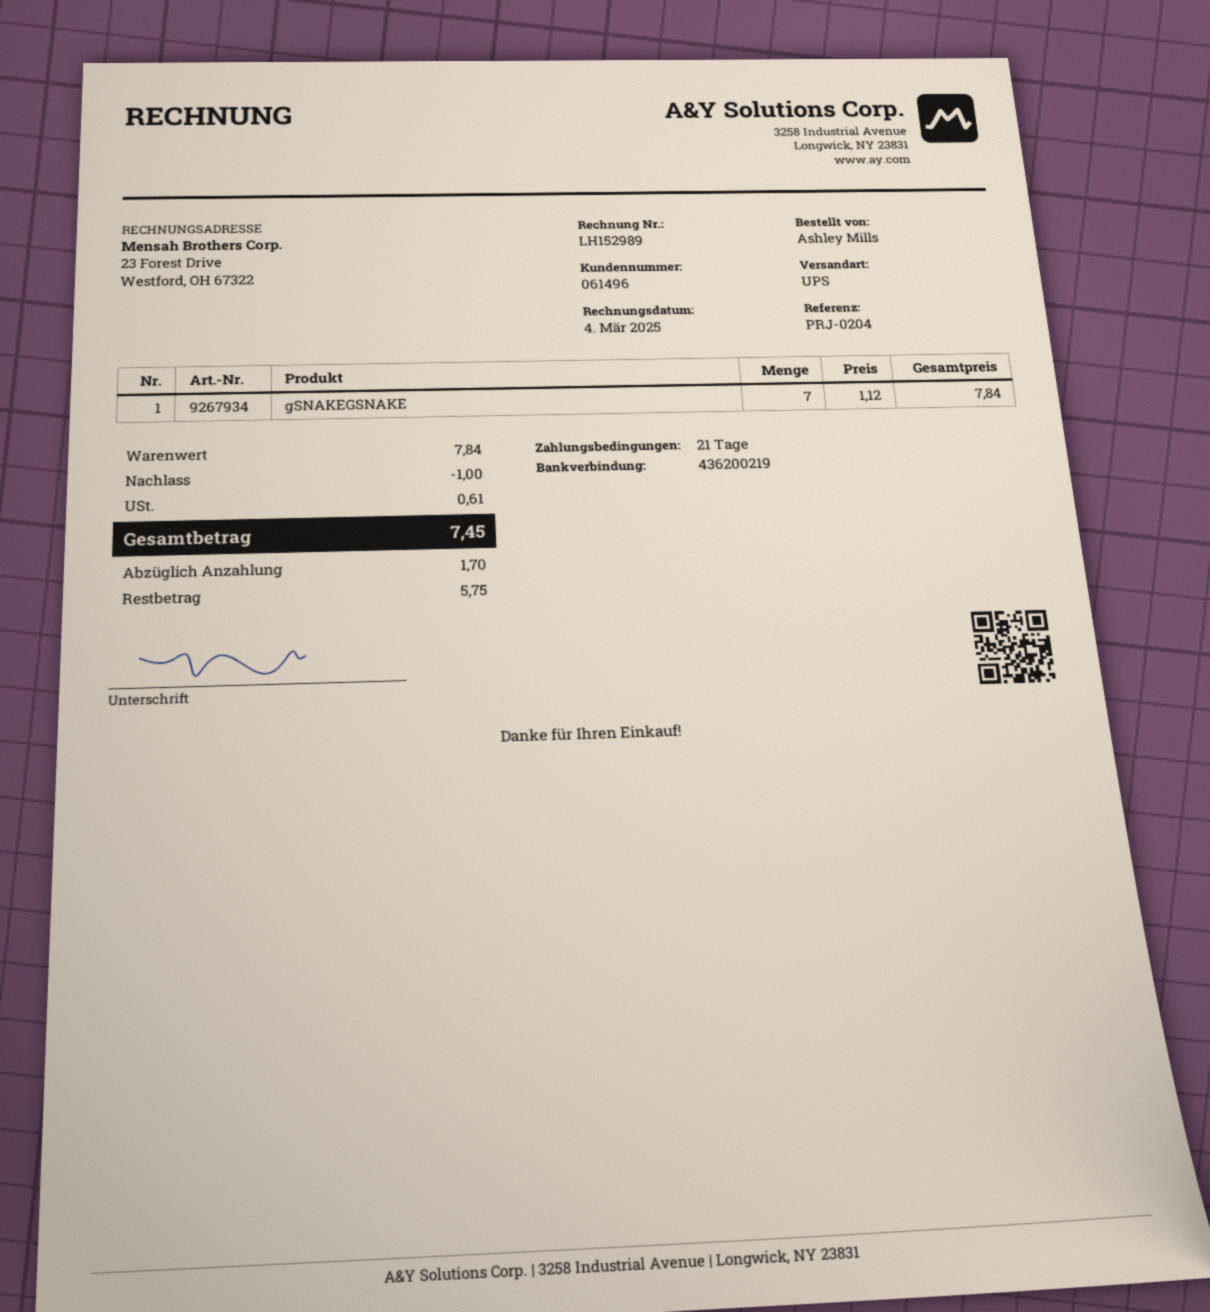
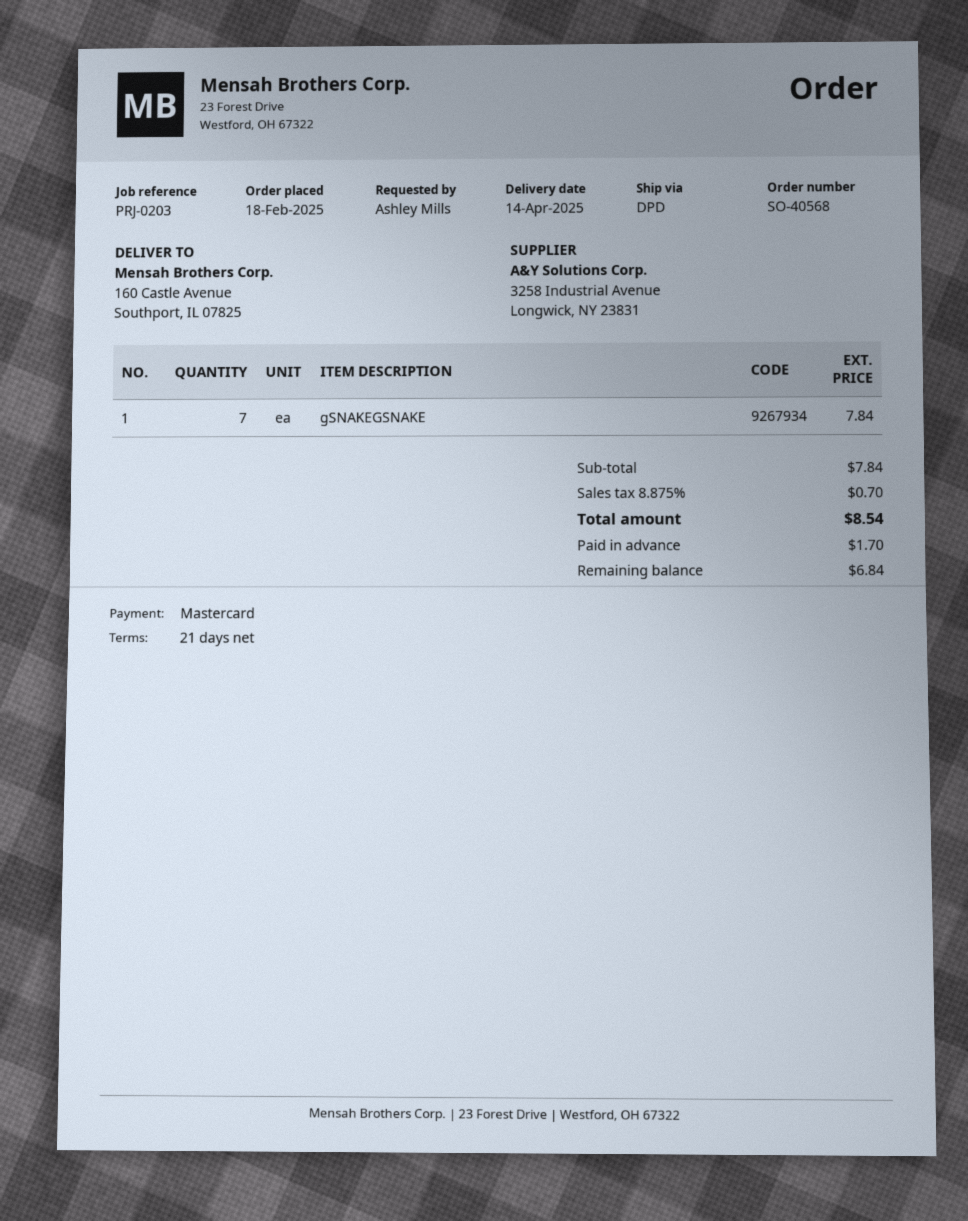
reference: PRJ-0204 -> PRJ-0203
shipping method: UPS -> DPD
discount: 1.00 -> none
tax: 0.61 -> 0.70
total: 7.45 -> 8.54
balance: 5.75 -> 6.84

